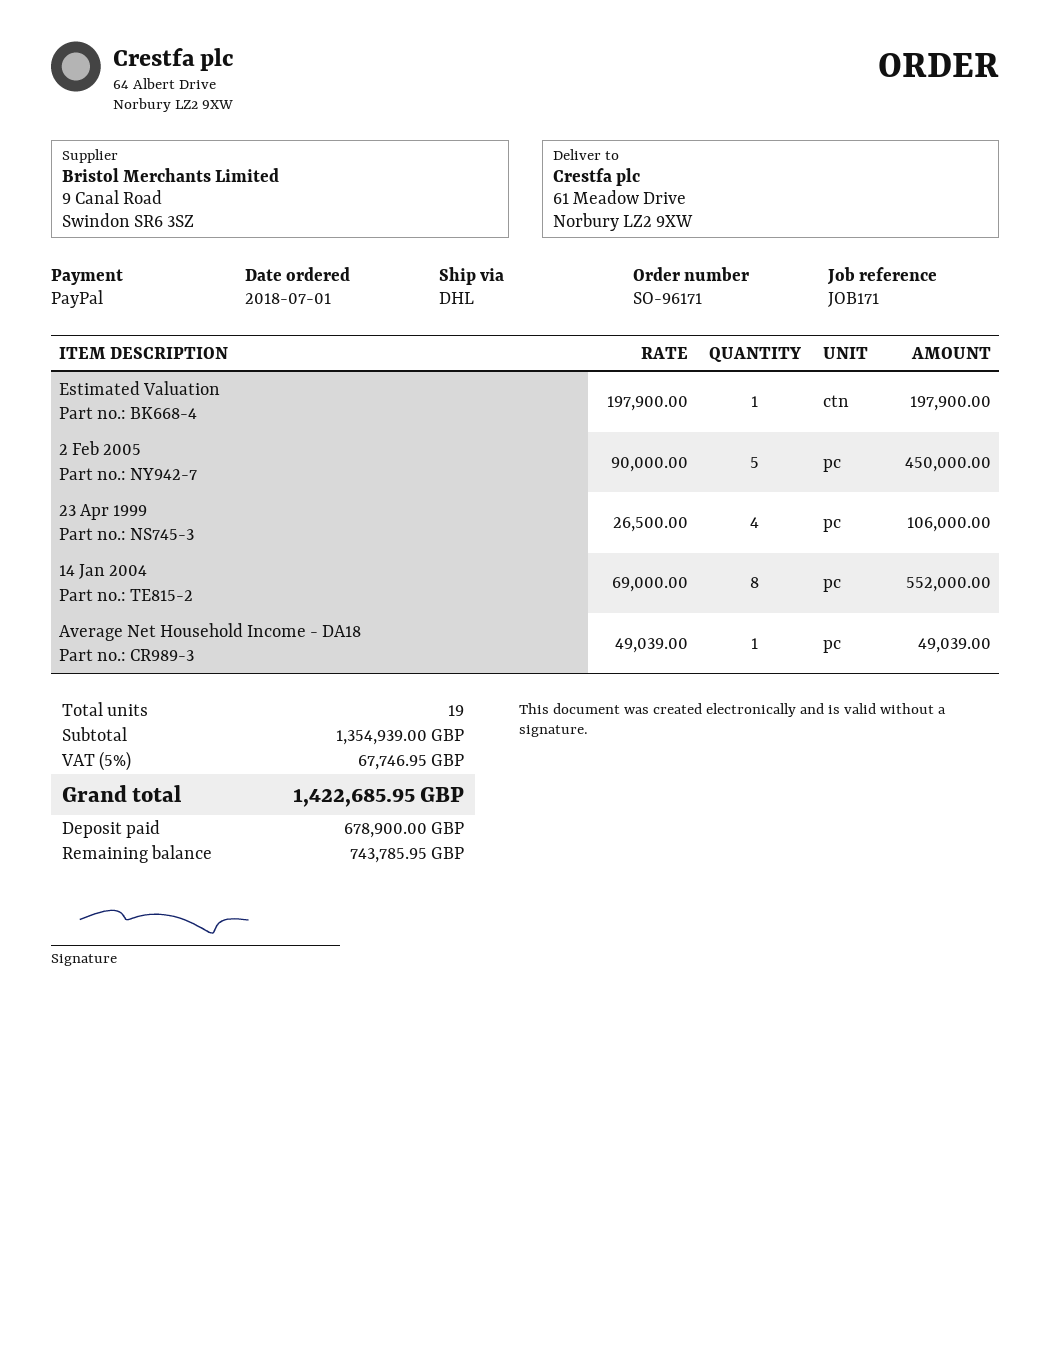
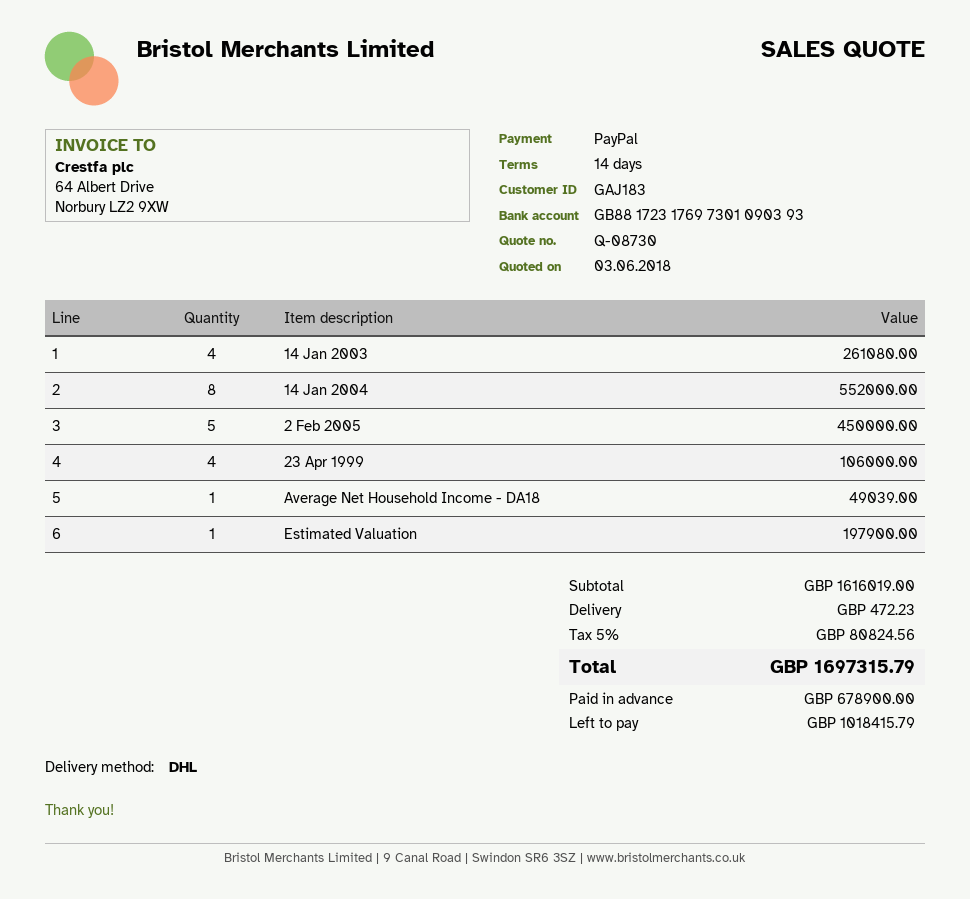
14 Jan 2003: none -> 4 for 261080.00
subtotal: 1354939.00 -> 1616019.00
shipping: none -> 472.23
tax: 5% = 67746.95 -> 5% = 80824.56
total: 1422685.95 -> 1697315.79
balance: 743785.95 -> 1018415.79

